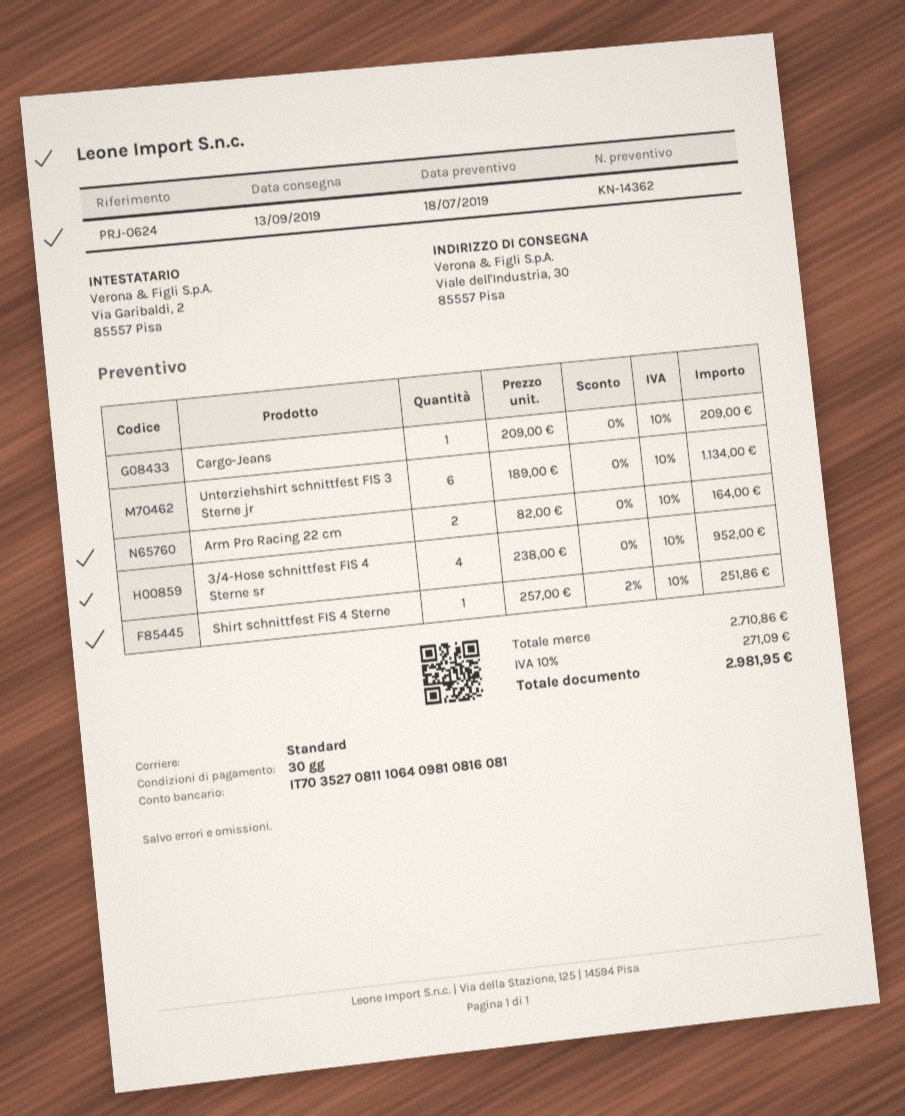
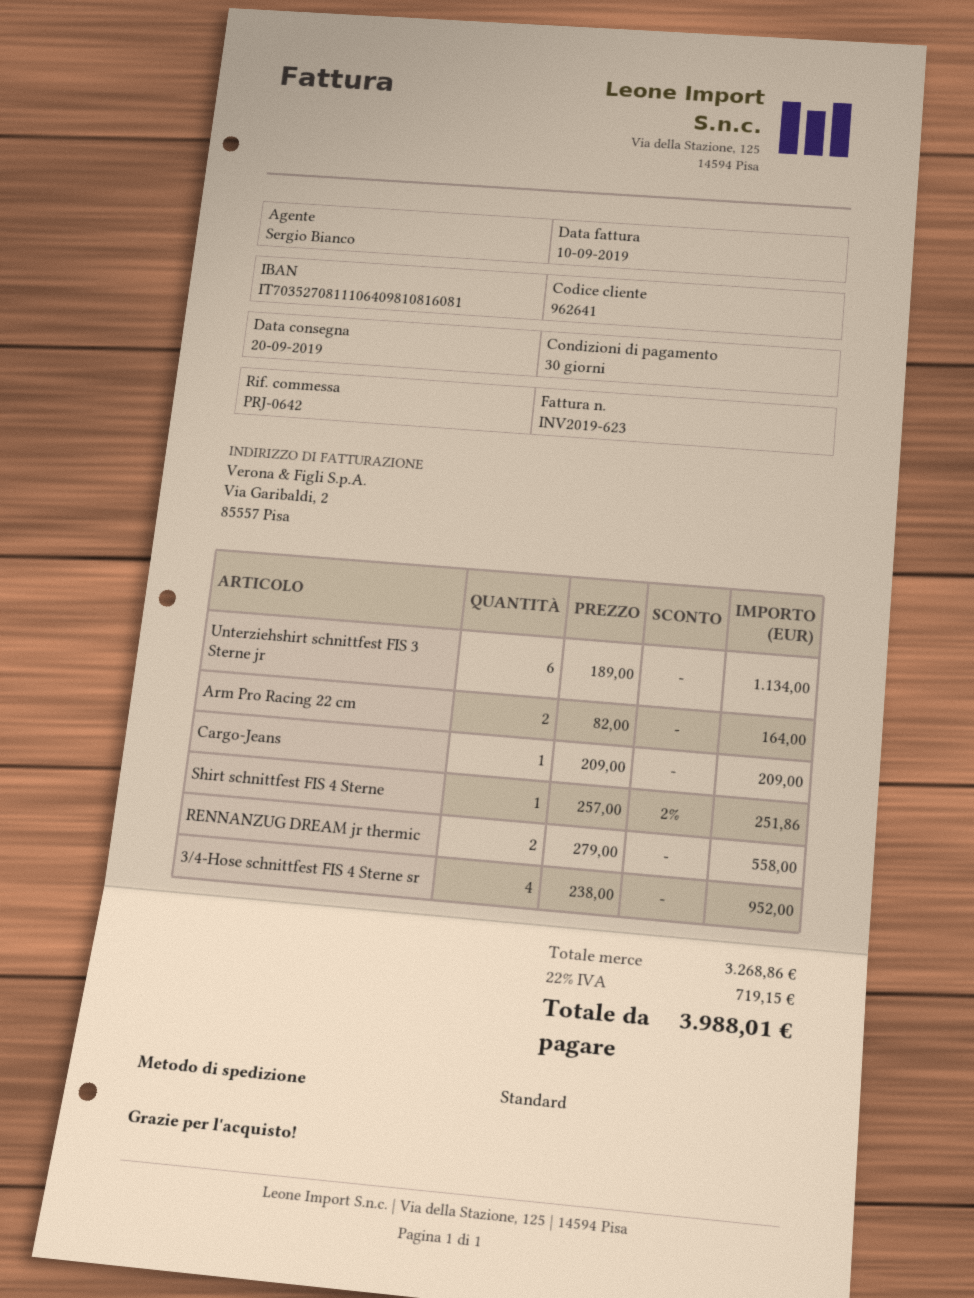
delivery date: 2019-09-13 -> 2019-09-20
reference: PRJ-0624 -> PRJ-0642
RENNANZUG DREAM jr thermic: none -> 2 x 279.00 = 558.00
subtotal: 2710.86 -> 3268.86
tax: 10% = 271.09 -> 22% = 719.15
total: 2981.95 -> 3988.01

